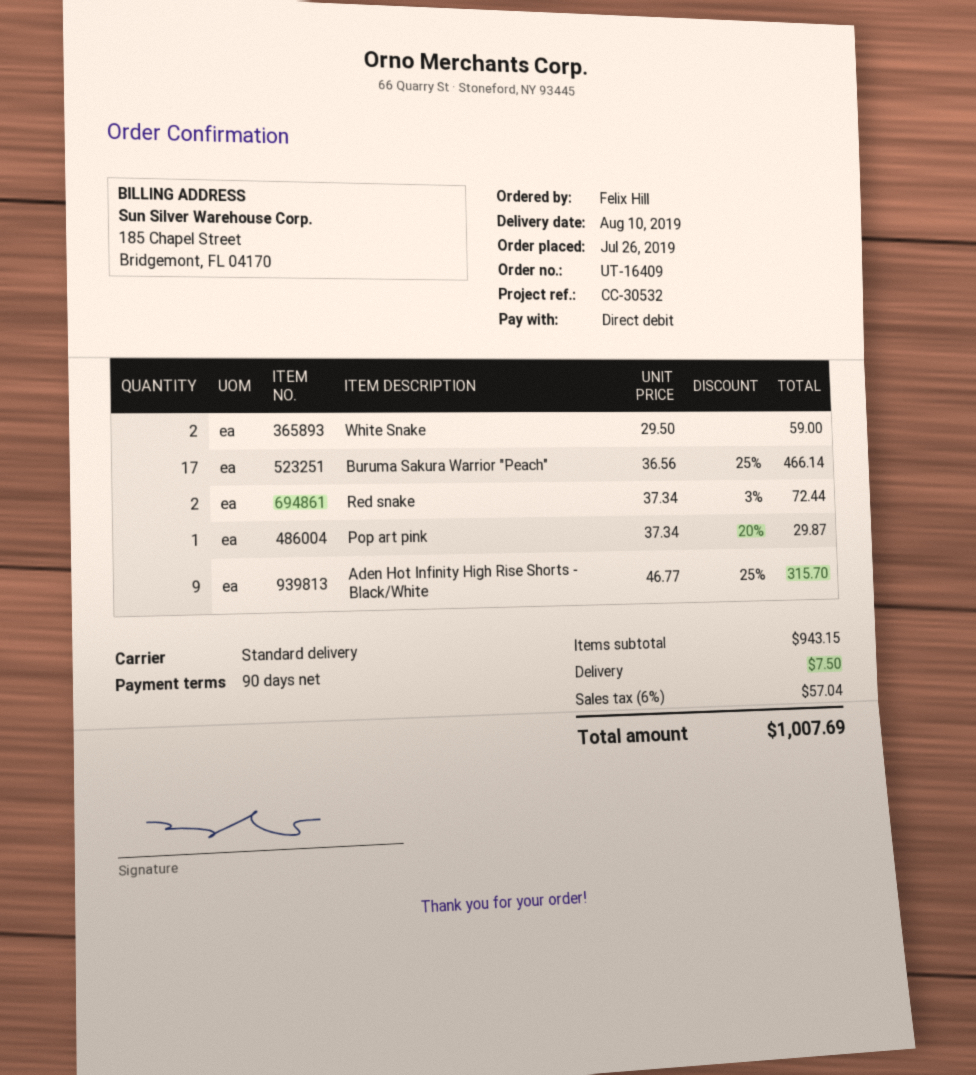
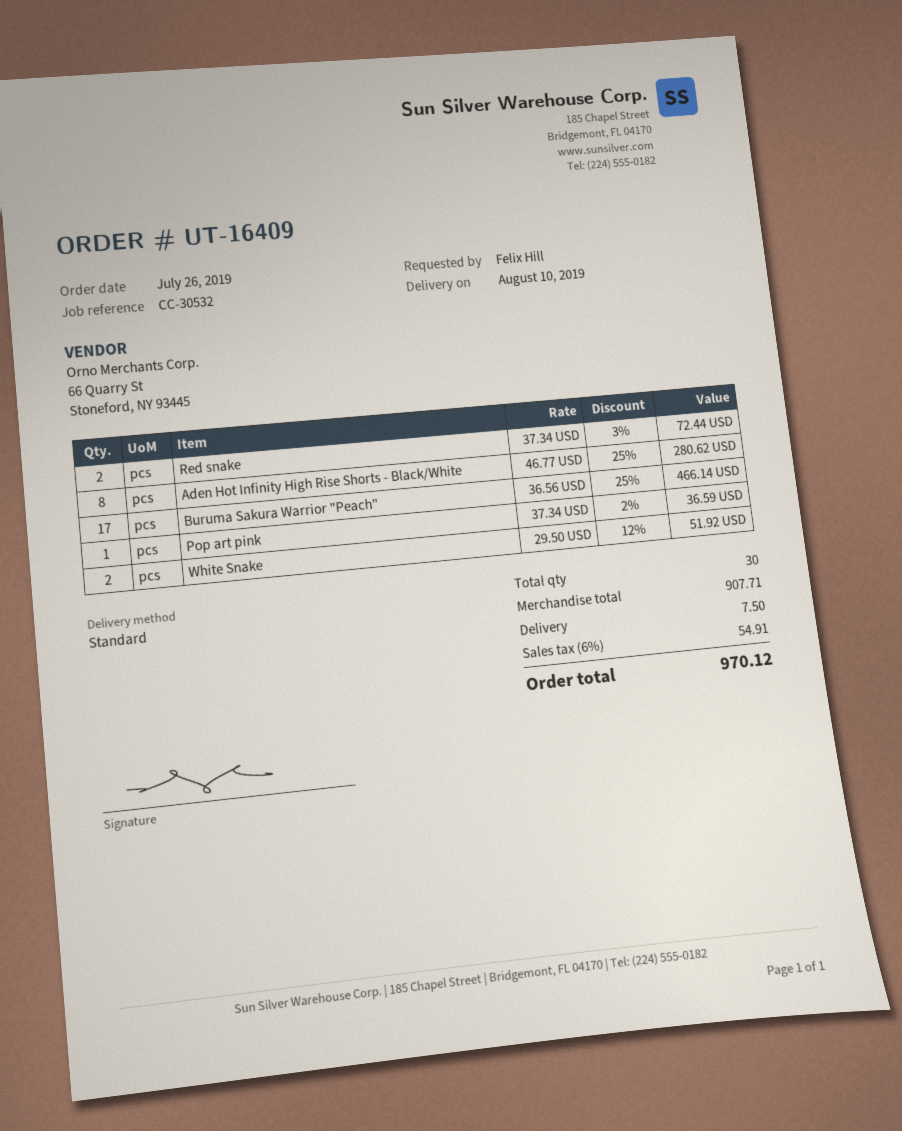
White Snake: 2 x 29.50 = 59.00 -> 2 x 29.50 - 12% = 51.92
Pop art pink: 1 x 37.34 - 20% = 29.87 -> 1 x 37.34 - 2% = 36.59
Aden Hot Infinity High Rise Shorts - Black/White: 9 x 46.77 - 25% = 315.70 -> 8 x 46.77 - 25% = 280.62
subtotal: 943.15 -> 907.71
tax: 6% = 57.04 -> 6% = 54.91
total: 1007.69 -> 970.12

